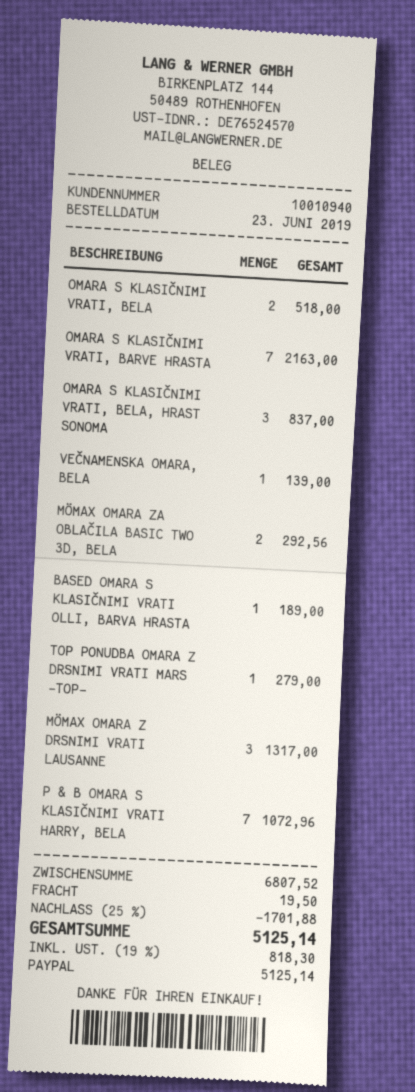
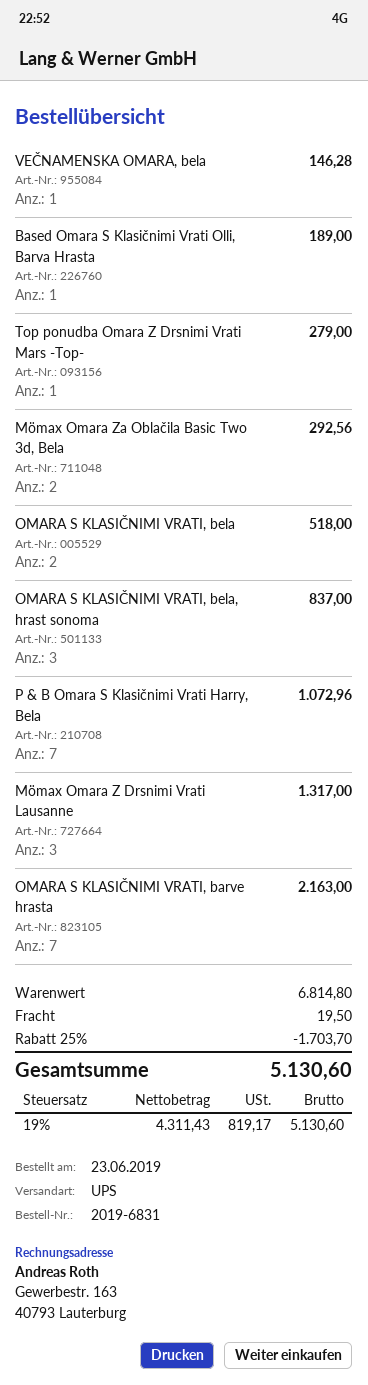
VEČNAMENSKA OMARA, BELA: 1 for 139.00 -> 1 for 146.28
subtotal: 6807.52 -> 6814.80
discount: 25% = 1701.88 -> 25% = 1703.70
tax: 19% = 818.30 -> 19% = 819.17
total: 5125.14 -> 5130.60

